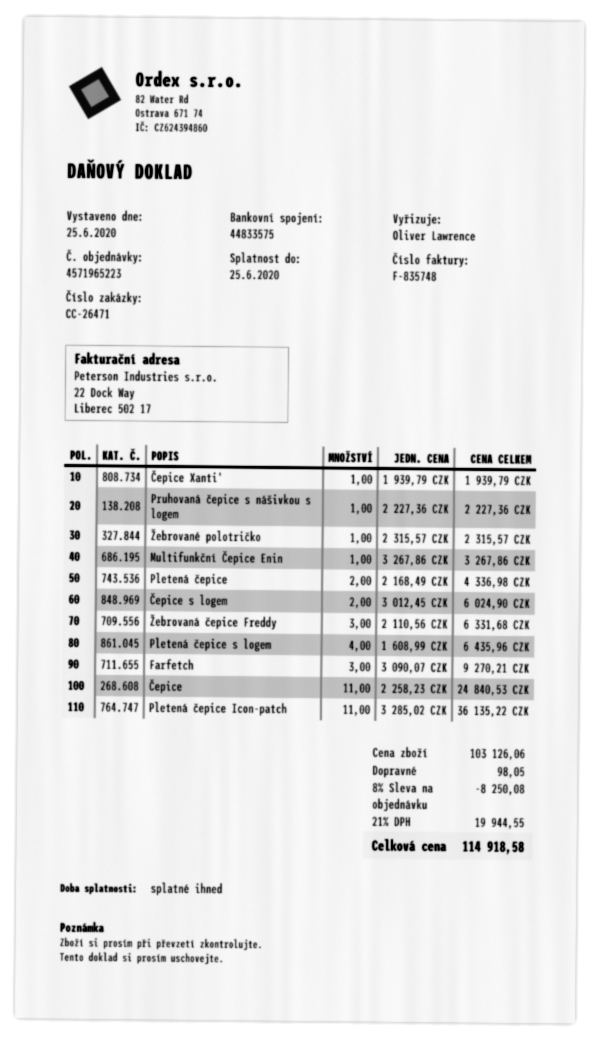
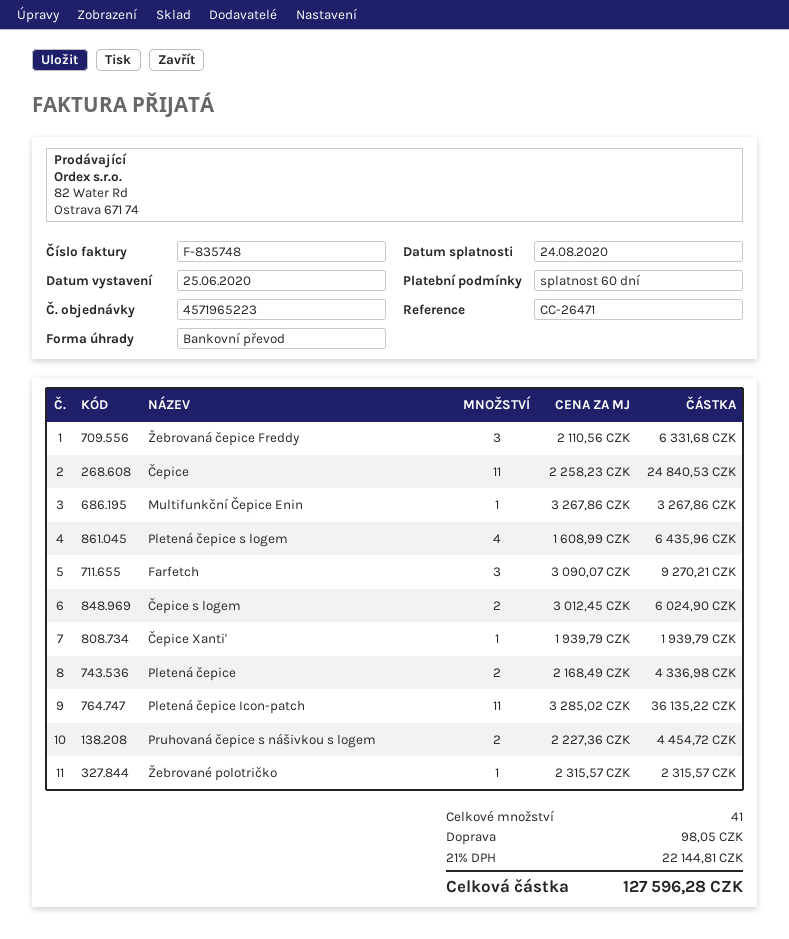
payment terms: on receipt -> 60 days
due date: 2020-06-25 -> 2020-08-24
Pruhovaná čepice s nášivkou s logem: 1 x 2227.36 = 2227.36 -> 2 x 2227.36 = 4454.72
discount: 8% = 8250.08 -> none
tax: 21% = 19944.55 -> 21% = 22144.81
total: 114918.58 -> 127596.28

